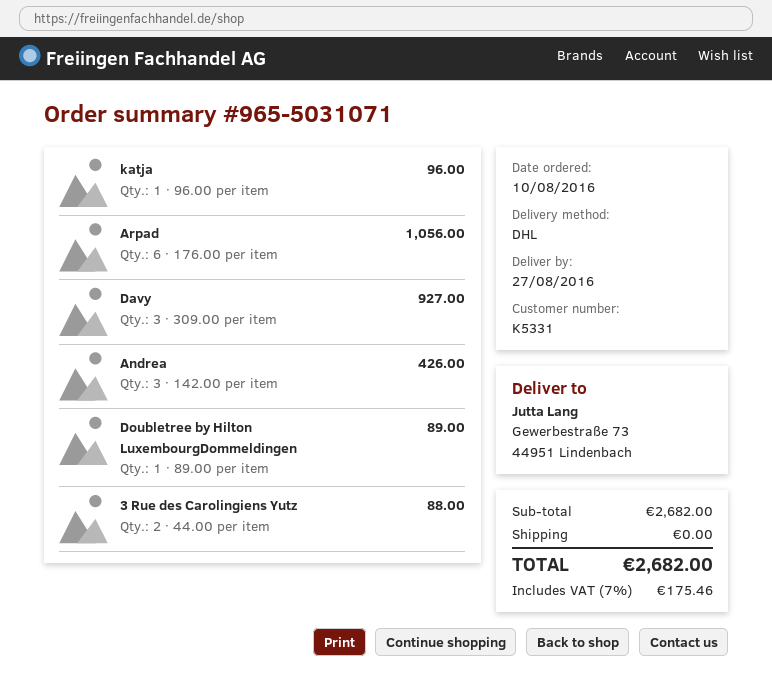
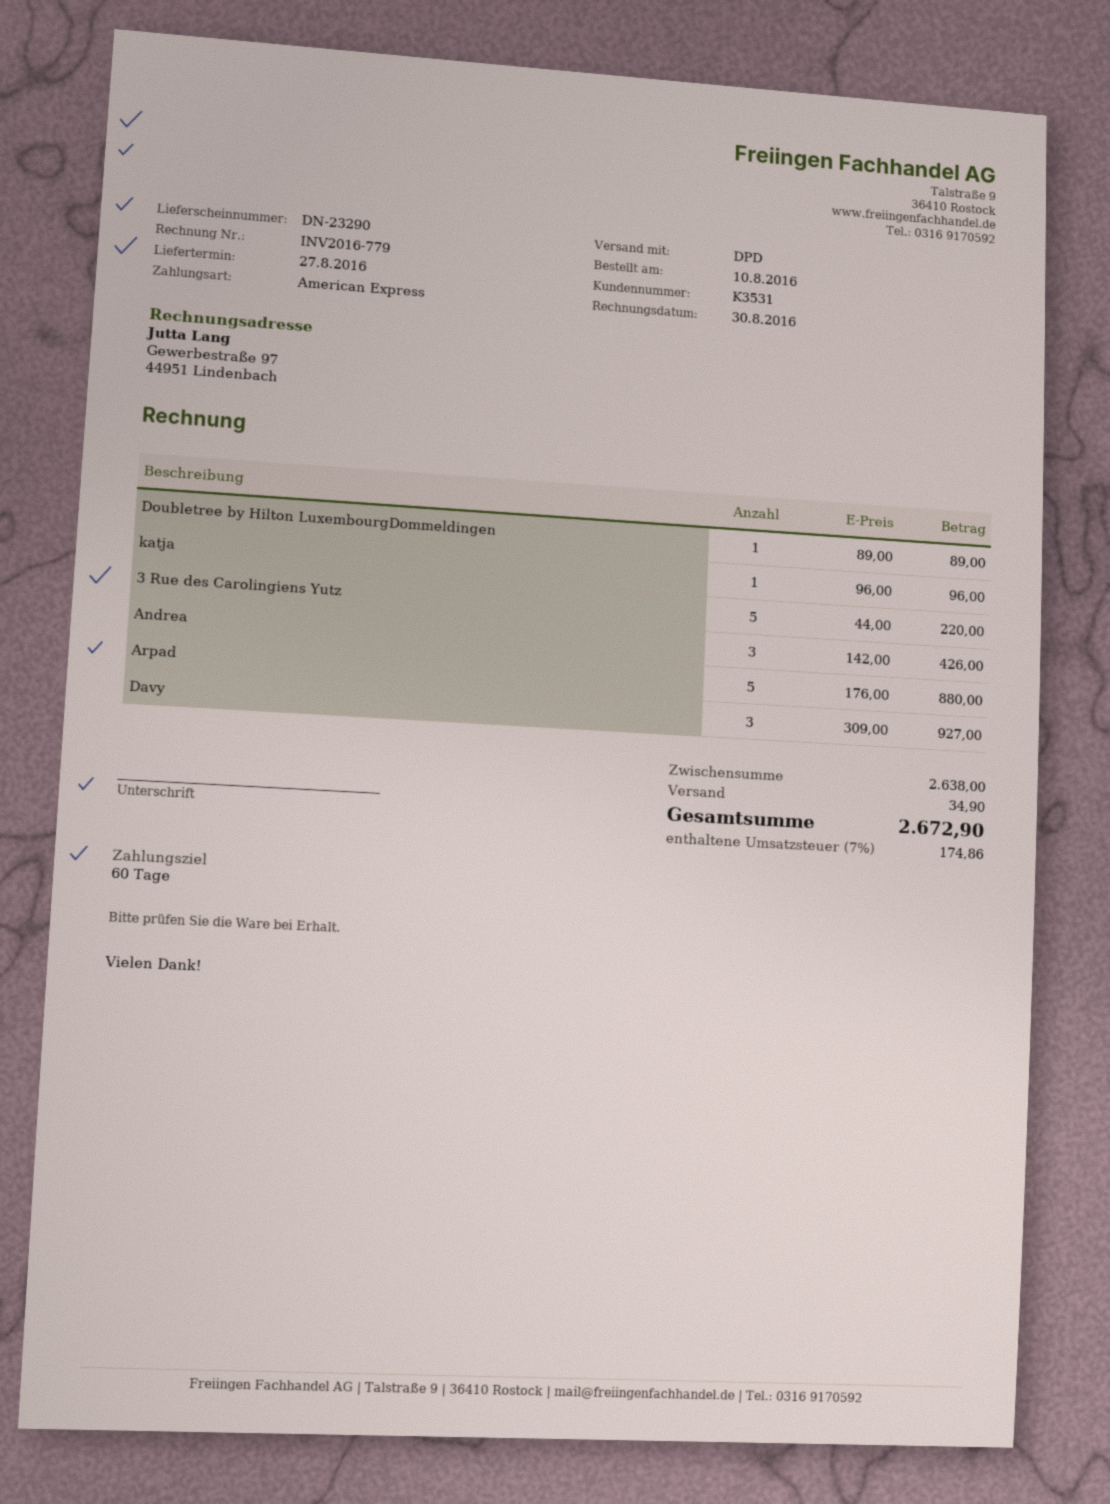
customer number: K5331 -> K3531
shipping method: DHL -> DPD
Arpad: 6 x 176.00 = 1056.00 -> 5 x 176.00 = 880.00
3 Rue des Carolingiens Yutz: 2 x 44.00 = 88.00 -> 5 x 44.00 = 220.00
subtotal: 2682.00 -> 2638.00
shipping: 0.00 -> 34.90
tax: 7% = 175.46 -> 7% = 174.86
total: 2682.00 -> 2672.90

